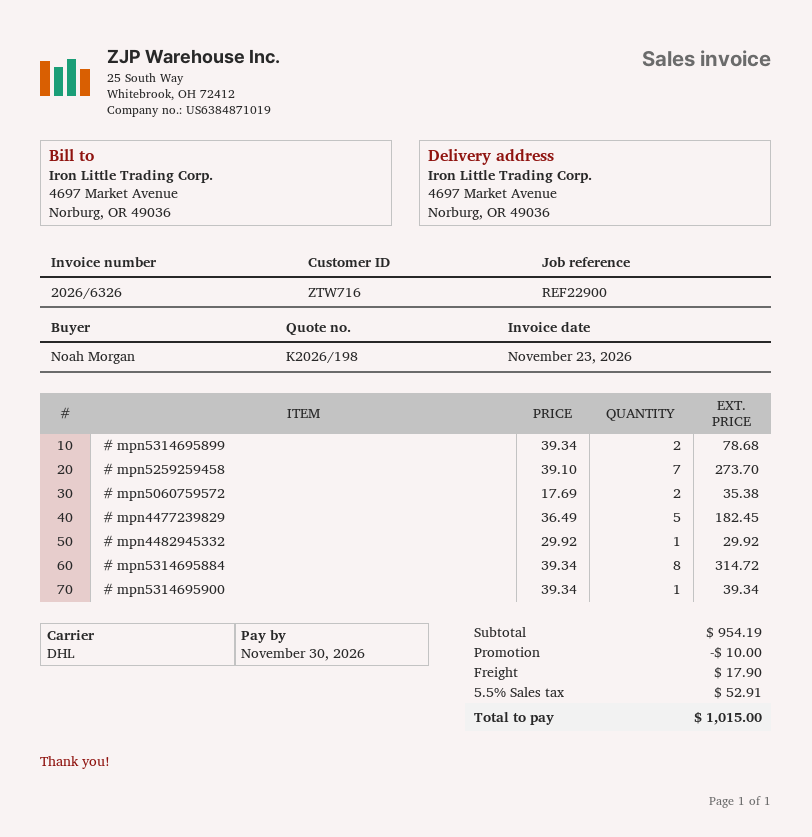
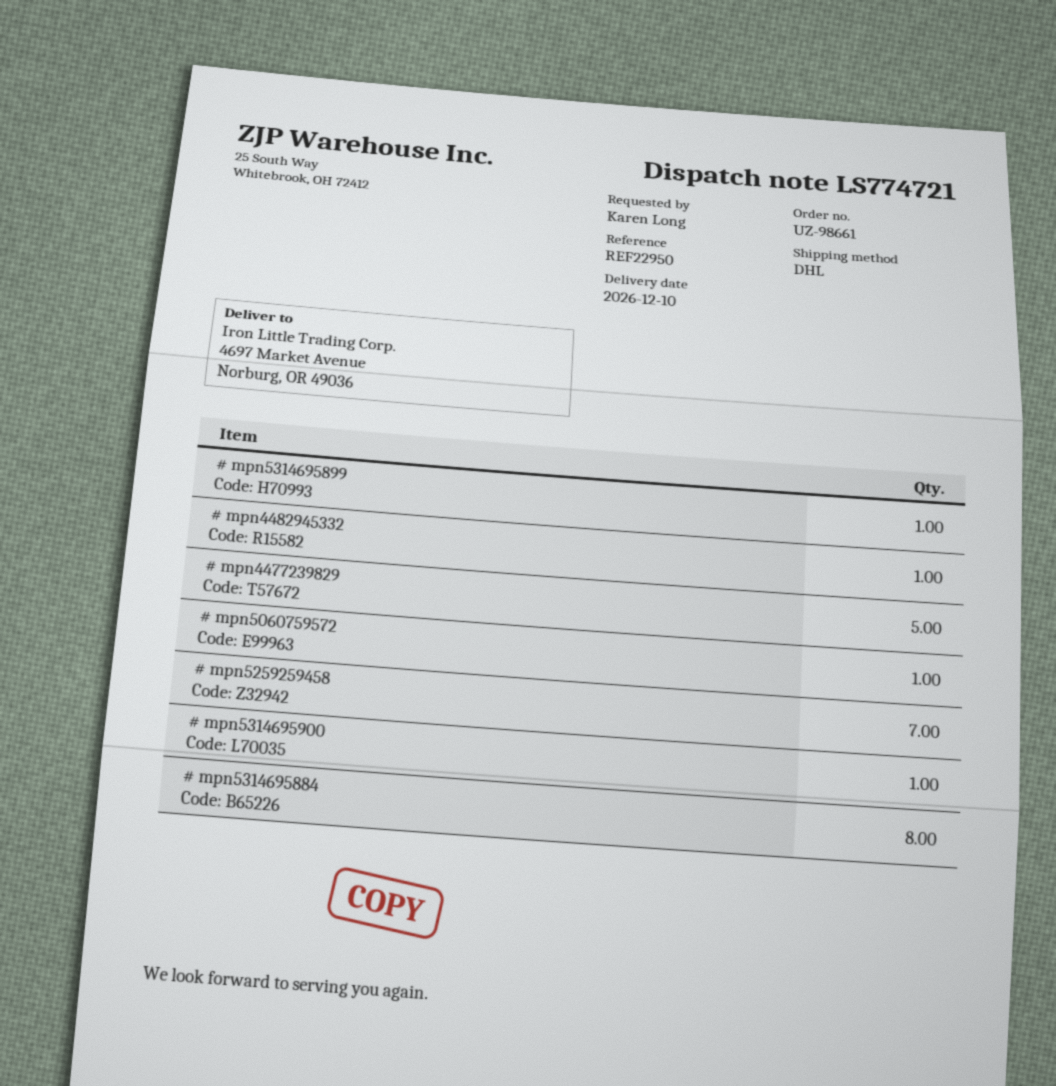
reference: REF22900 -> REF22950
ordered by: Noah Morgan -> Karen Long
# mpn5314695899: 2 -> 1
# mpn5060759572: 2 -> 1

